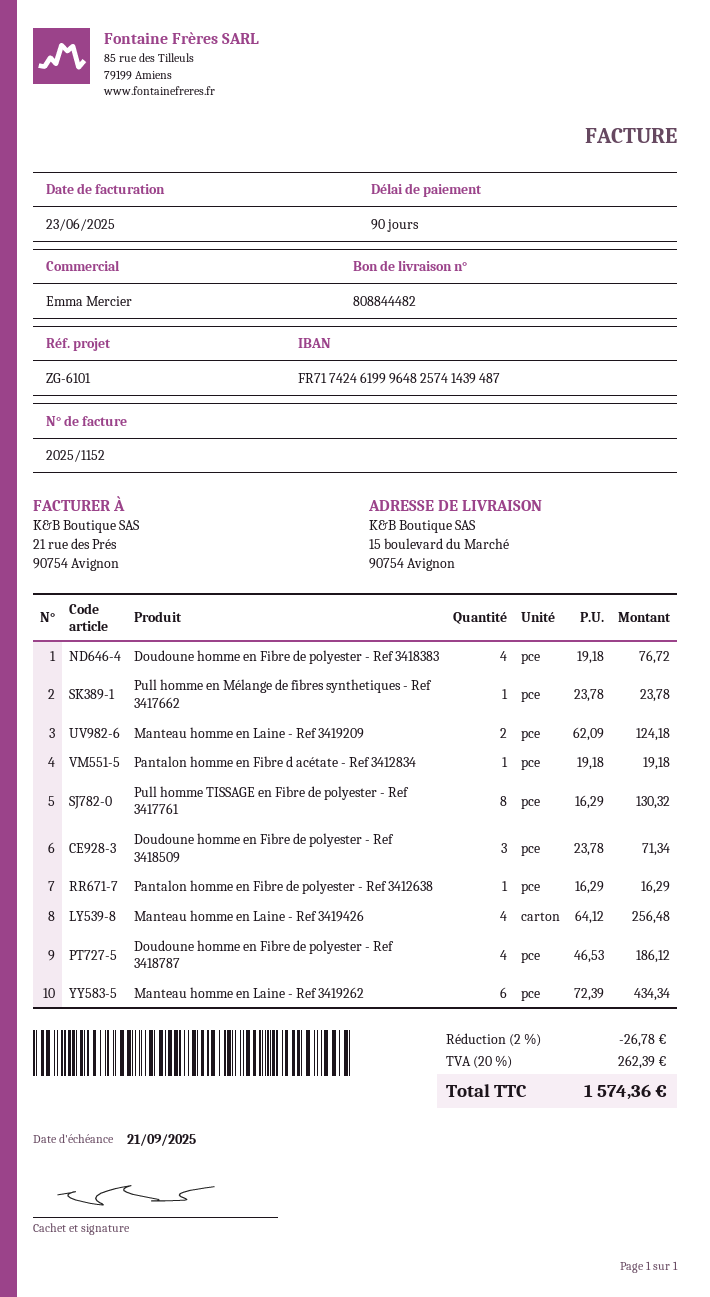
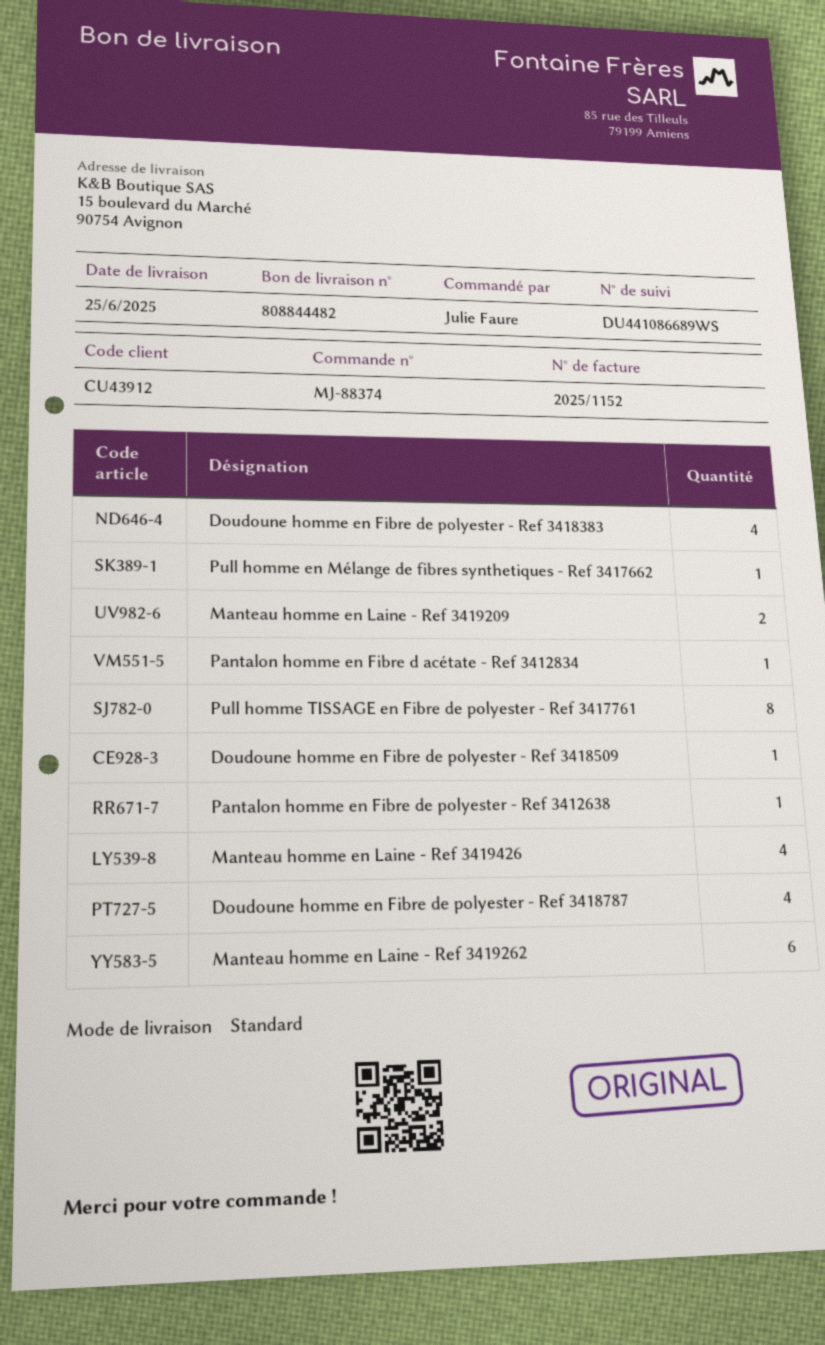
Doudoune homme en Fibre de polyester - Ref 3418509: 3 -> 1

